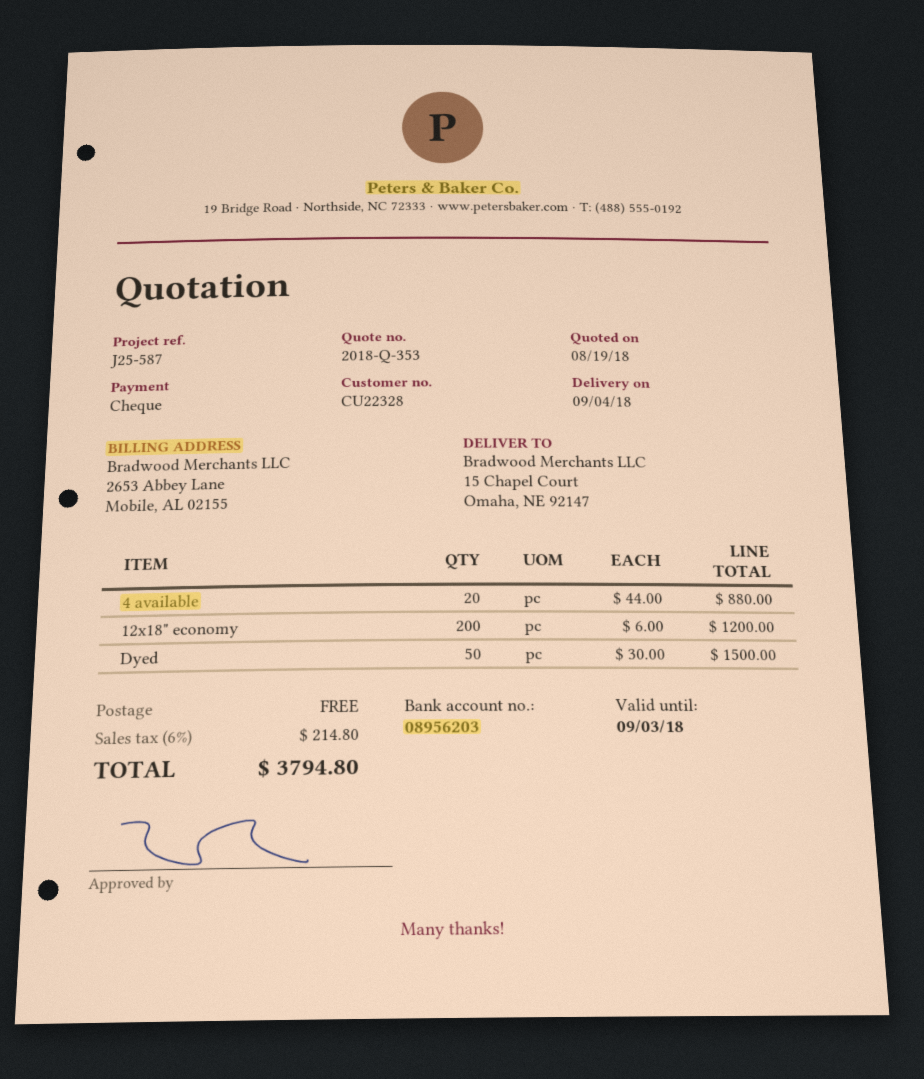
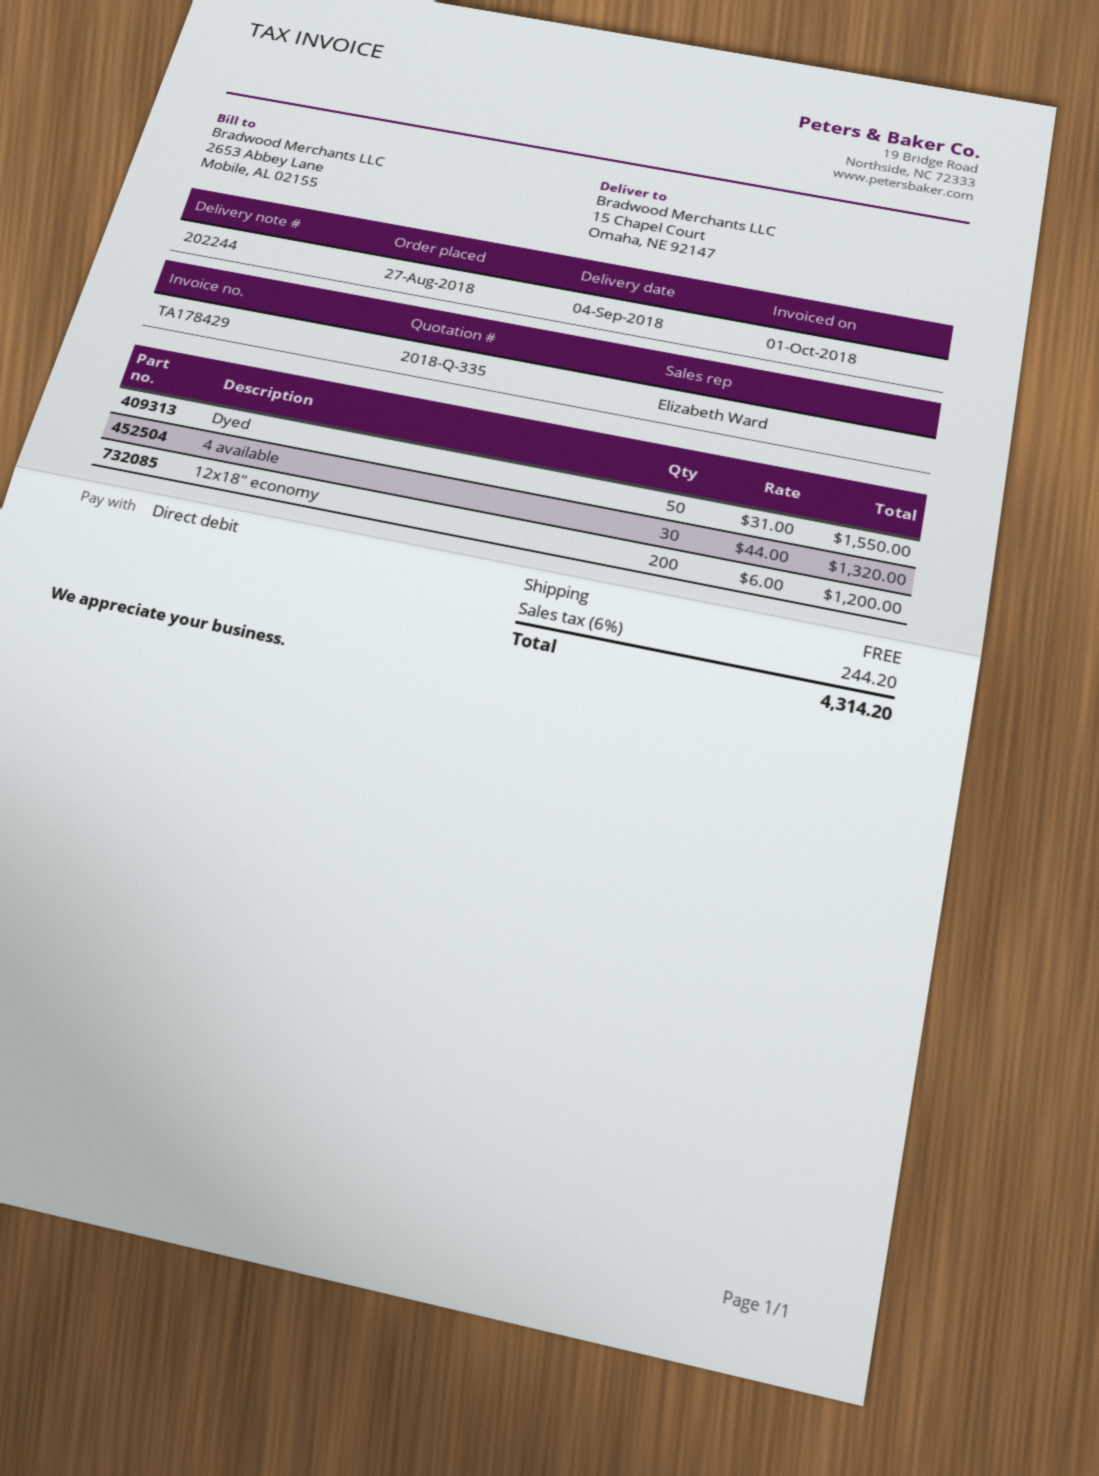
quote number: 2018-Q-353 -> 2018-Q-335
payment method: cheque -> direct debit
4 available: 20 x 44.00 = 880.00 -> 30 x 44.00 = 1320.00
Dyed: 50 x 30.00 = 1500.00 -> 50 x 31.00 = 1550.00
tax: 6% = 214.80 -> 6% = 244.20
total: 3794.80 -> 4314.20

